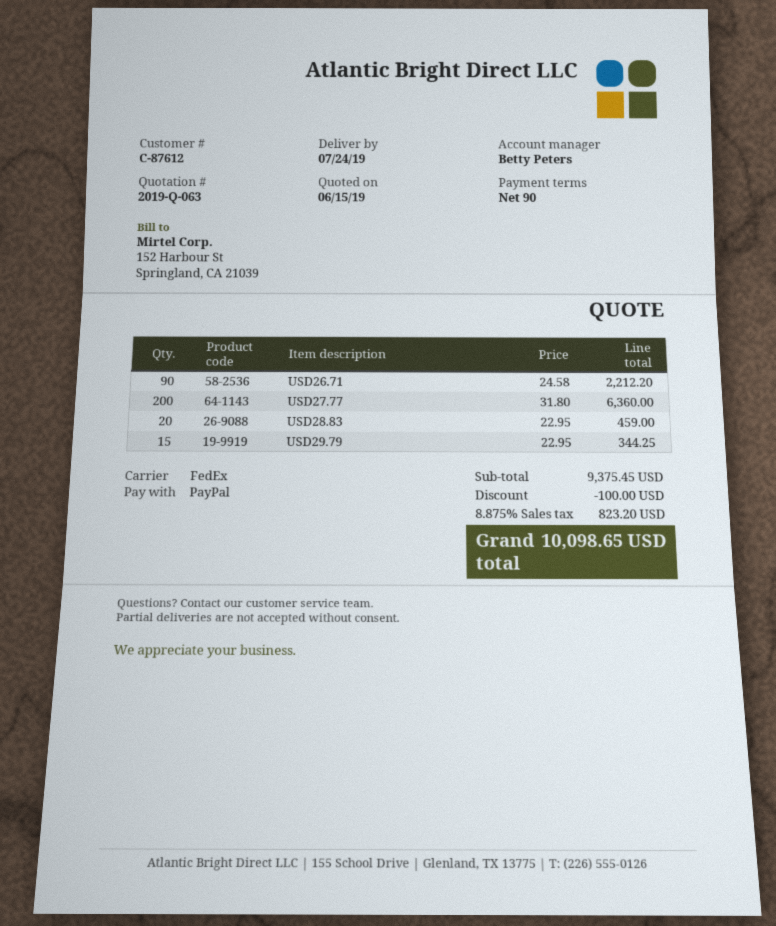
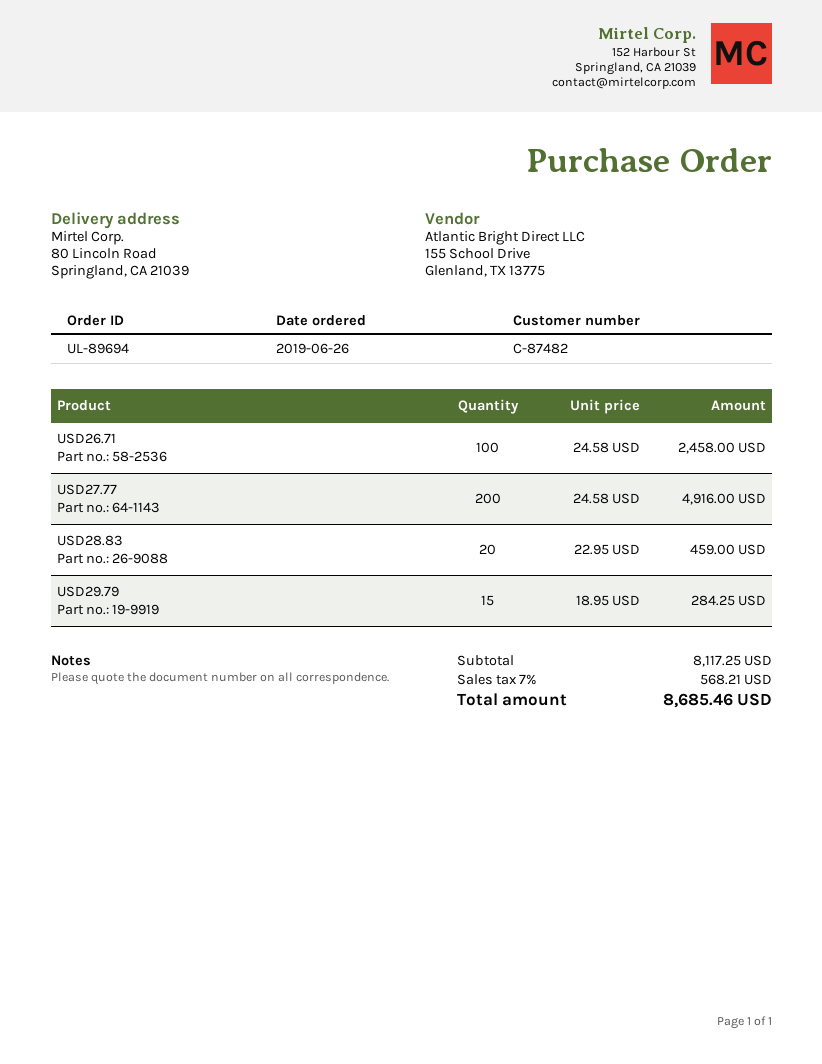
customer number: C-87612 -> C-87482
USD26.71: 90 x 24.58 = 2212.20 -> 100 x 24.58 = 2458.00
USD27.77: 200 x 31.80 = 6360.00 -> 200 x 24.58 = 4916.00
USD29.79: 15 x 22.95 = 344.25 -> 15 x 18.95 = 284.25
subtotal: 9375.45 -> 8117.25
discount: 100.00 -> none
tax: 8.875% = 823.20 -> 7% = 568.21
total: 10098.65 -> 8685.46

